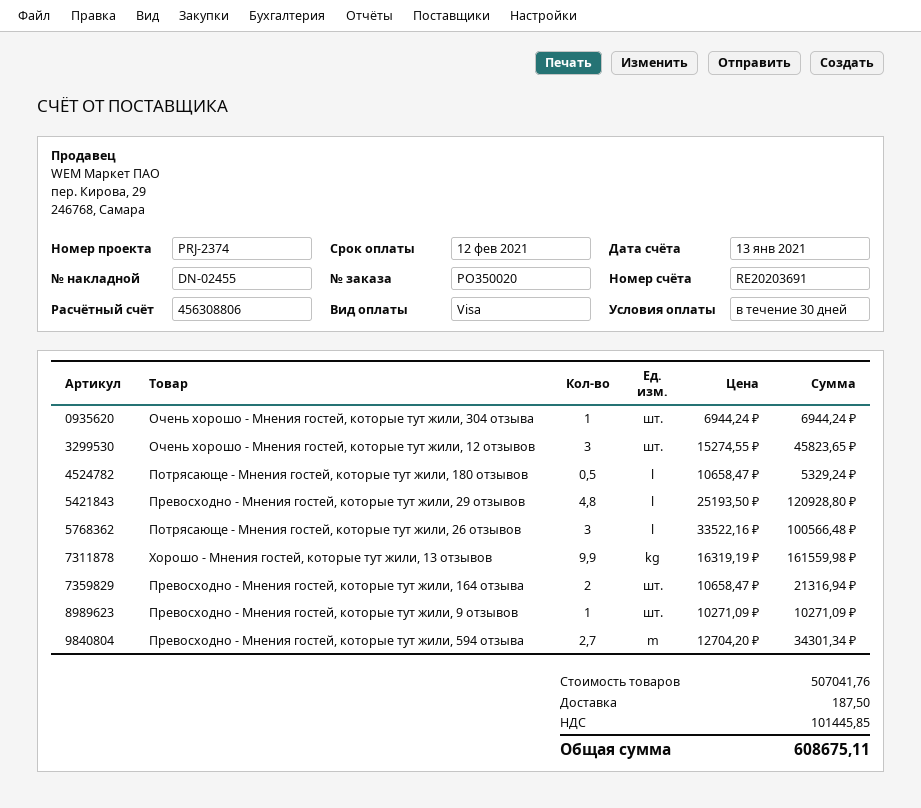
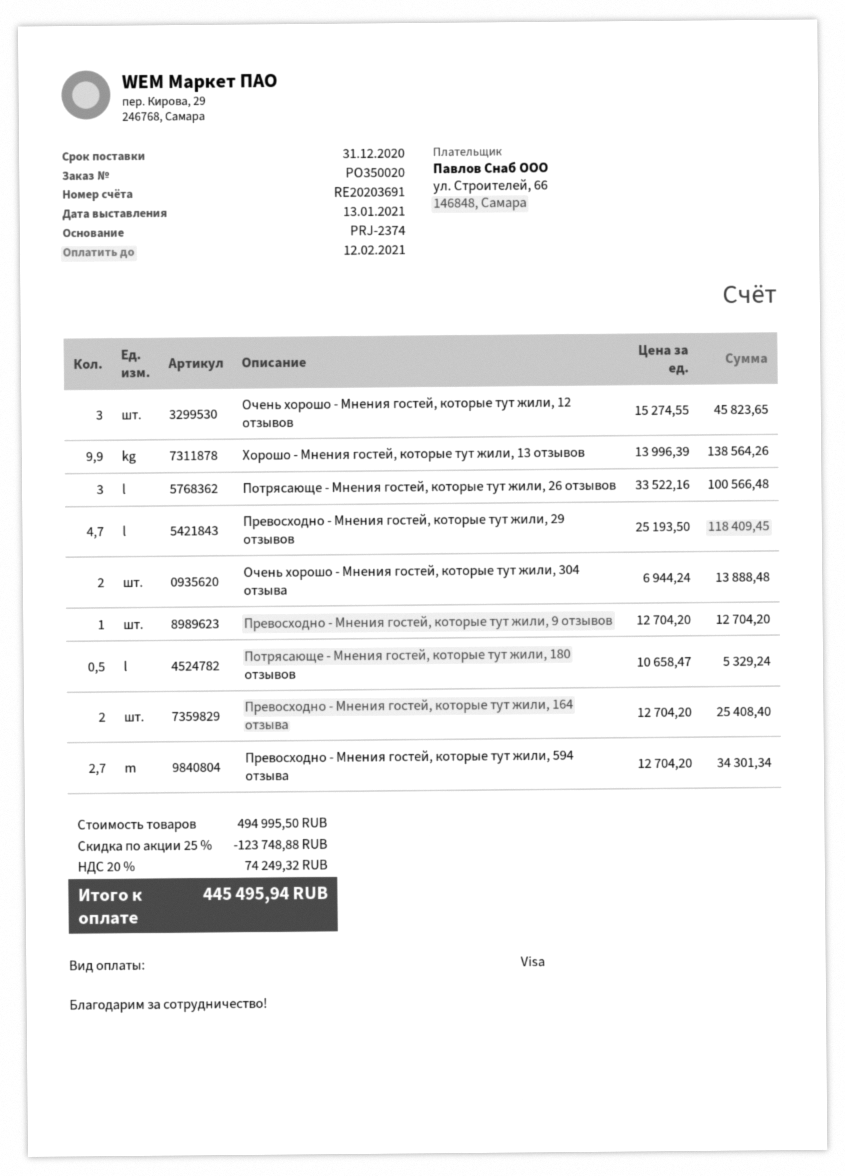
Очень хорошо - Мнения гостей, которые тут жили, 304 отзыва: 1 x 6944.24 = 6944.24 -> 2 x 6944.24 = 13888.48
Превосходно - Мнения гостей, которые тут жили, 29 отзывов: 4.8 x 25193.50 = 120928.80 -> 4.7 x 25193.50 = 118409.45
Хорошо - Мнения гостей, которые тут жили, 13 отзывов: 9.9 x 16319.19 = 161559.98 -> 9.9 x 13996.39 = 138564.26
Превосходно - Мнения гостей, которые тут жили, 164 отзыва: 2 x 10658.47 = 21316.94 -> 2 x 12704.20 = 25408.40
Превосходно - Мнения гостей, которые тут жили, 9 отзывов: 1 x 10271.09 = 10271.09 -> 1 x 12704.20 = 12704.20
subtotal: 507041.76 -> 494995.50
discount: none -> 25% = 123748.88
shipping: 187.50 -> none
tax: 101445.85 -> 74249.32
total: 608675.11 -> 445495.94

